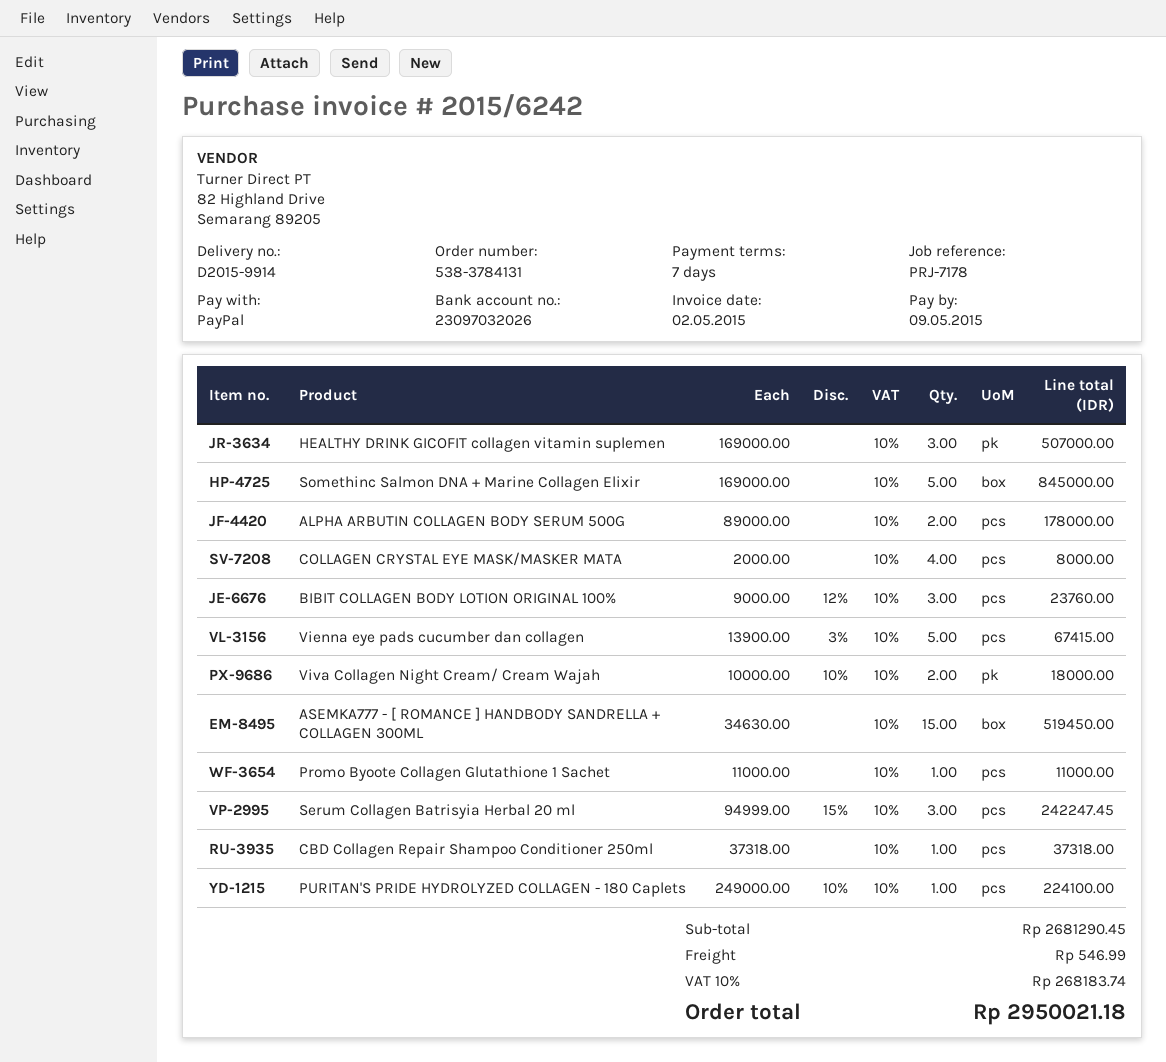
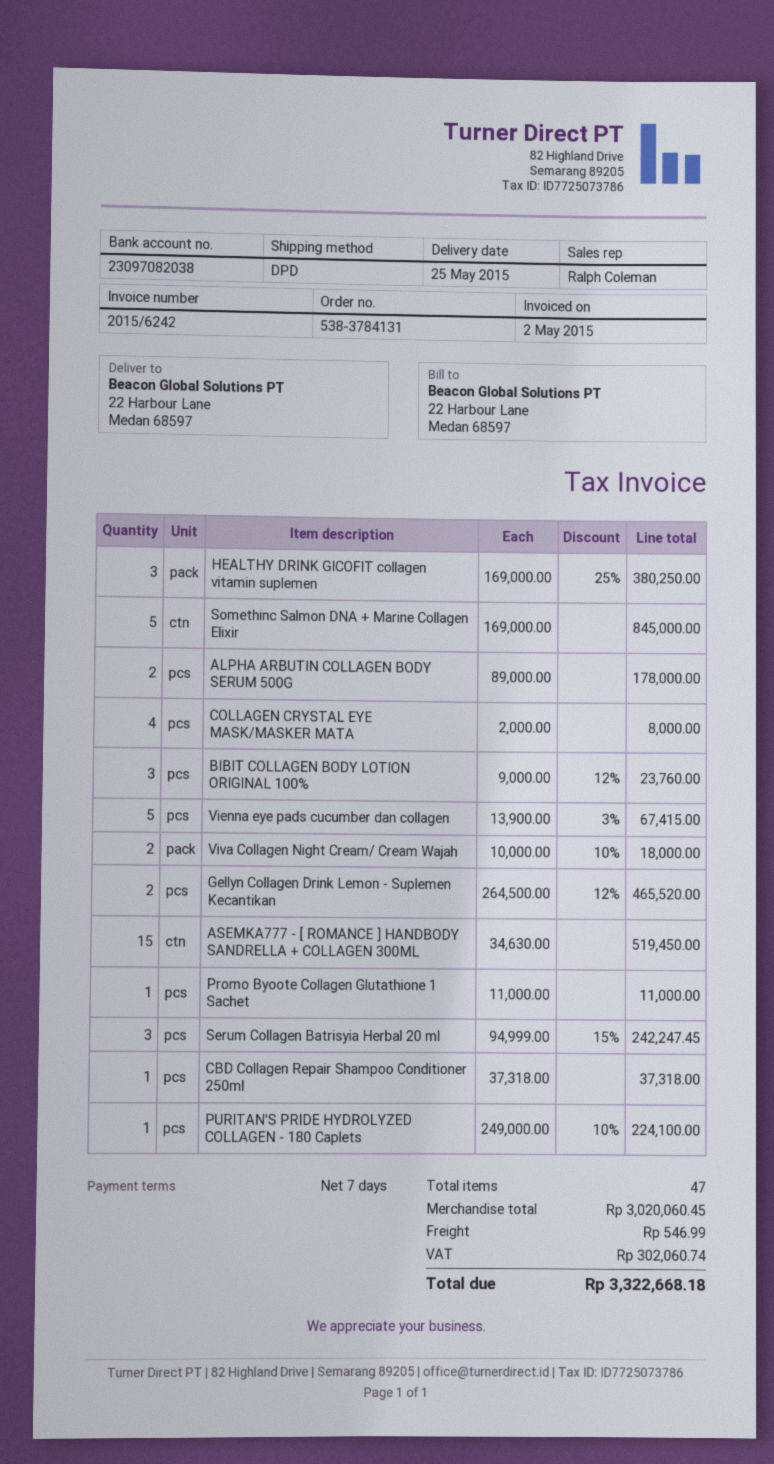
bank account: 23097032026 -> 23097082038
HEALTHY DRINK GICOFIT collagen vitamin suplemen: 3 x 169000.00 = 507000.00 -> 3 x 169000.00 - 25% = 380250.00
Gellyn Collagen Drink Lemon - Suplemen Kecantikan: none -> 2 x 264500.00 - 12% = 465520.00
subtotal: 2681290.45 -> 3020060.45
tax: 268183.74 -> 302060.74
total: 2950021.18 -> 3322668.18

